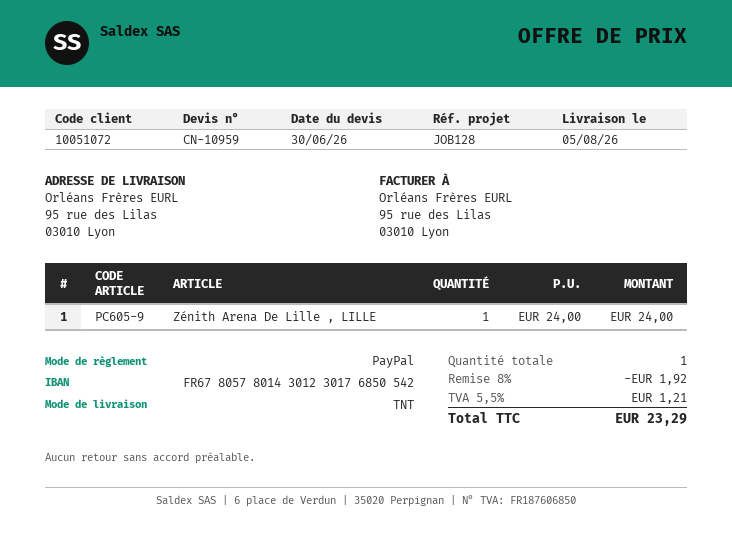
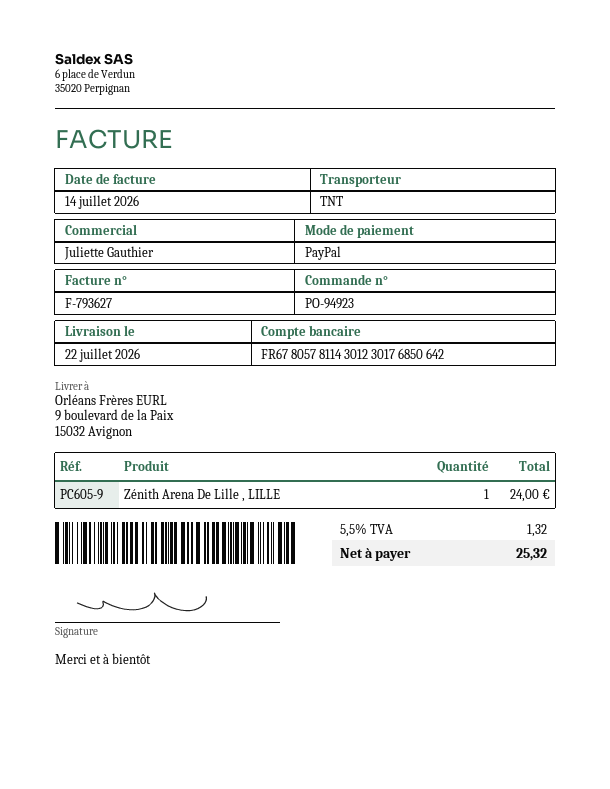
delivery date: 2026-08-05 -> 2026-07-22
bank account: FR6780578014301230176850542 -> FR6780578114301230176850642
ship to: 95 rue des Lilas, 03010 Lyon -> 9 boulevard de la Paix, 15032 Avignon
discount: 8% = 1.92 -> none
tax: 5.5% = 1.21 -> 5.5% = 1.32
total: 23.29 -> 25.32

